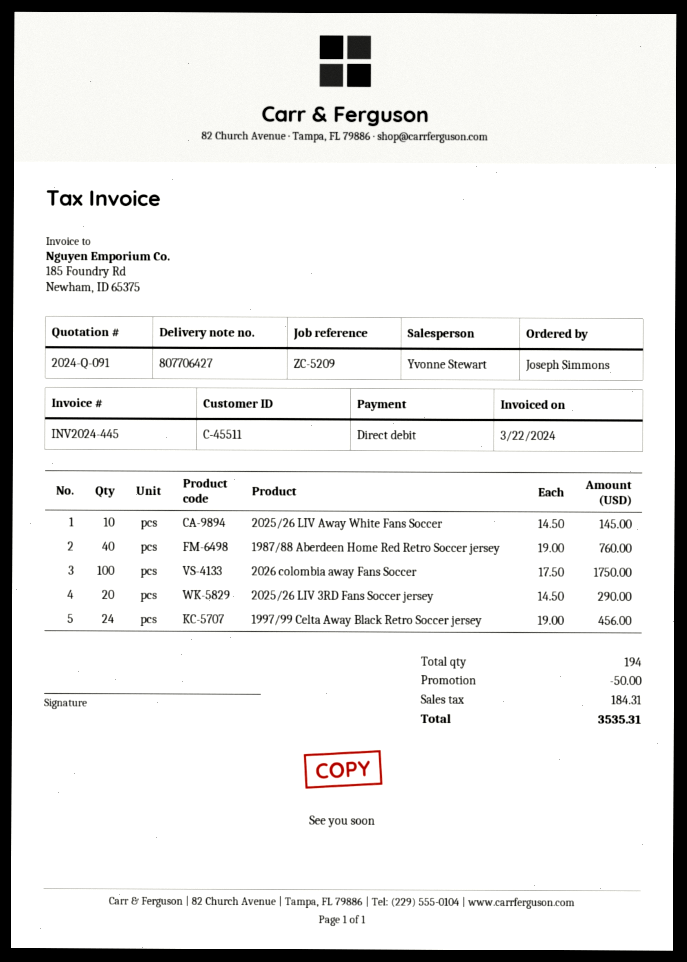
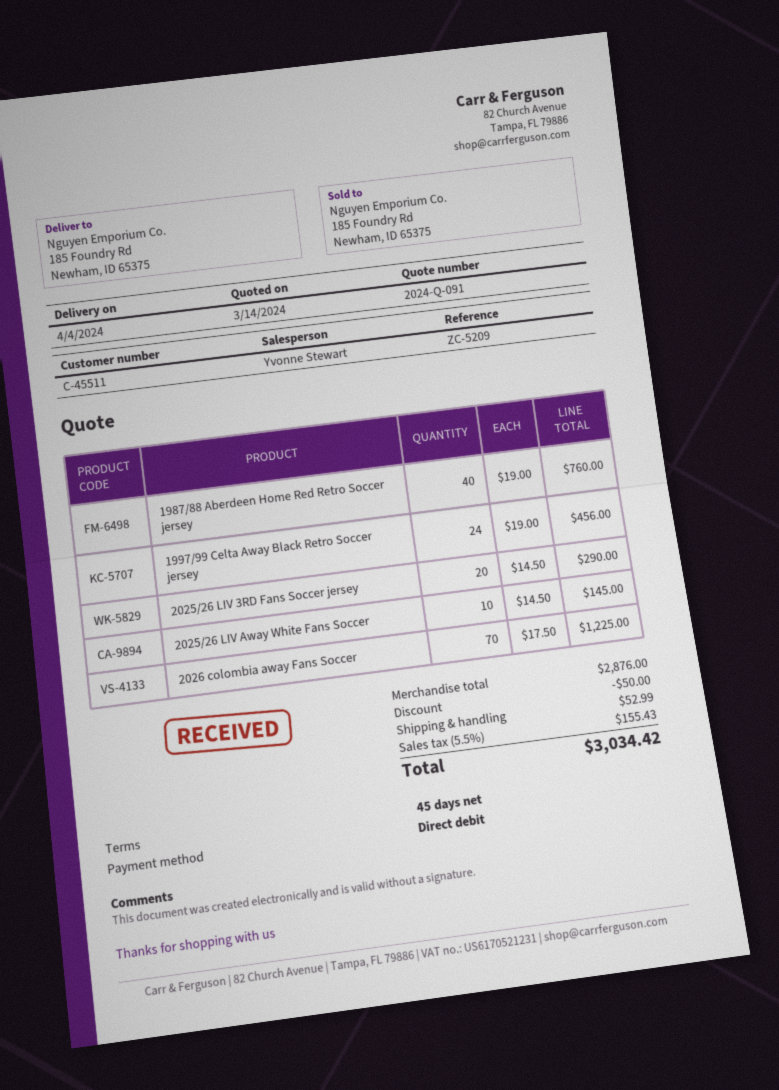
2026 colombia away Fans Soccer: 100 x 17.50 = 1750.00 -> 70 x 17.50 = 1225.00
shipping: none -> 52.99
tax: 184.31 -> 155.43
total: 3535.31 -> 3034.42

